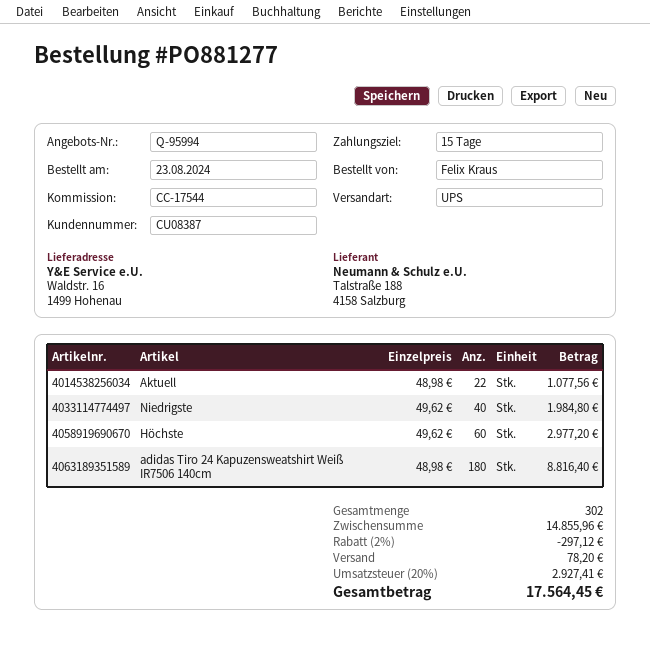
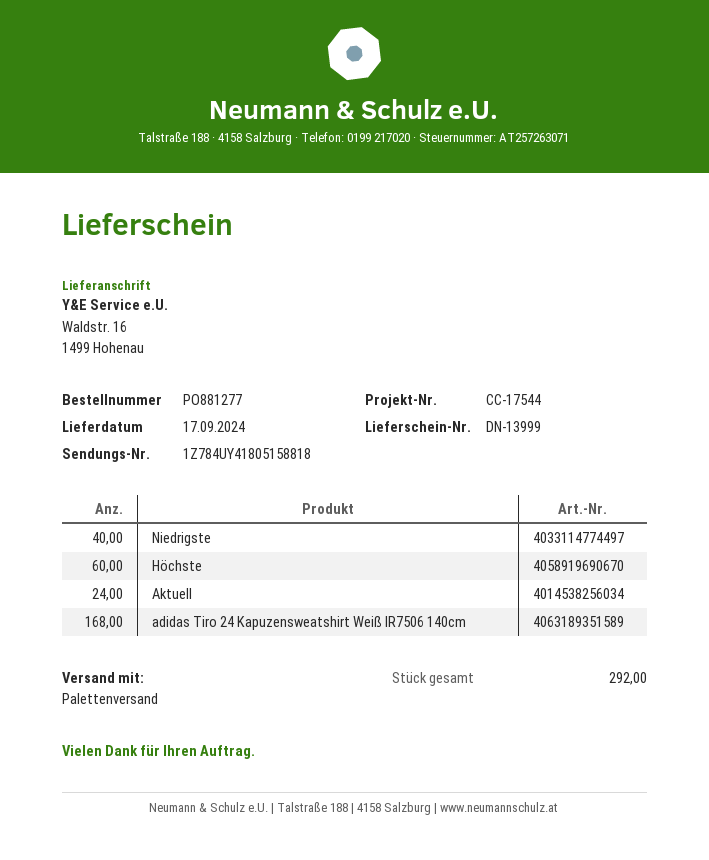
shipping method: UPS -> pallet freight
Aktuell: 22 -> 24
adidas Tiro 24 Kapuzensweatshirt Weiß IR7506 140cm: 180 -> 168
total quantity: 302 -> 292

